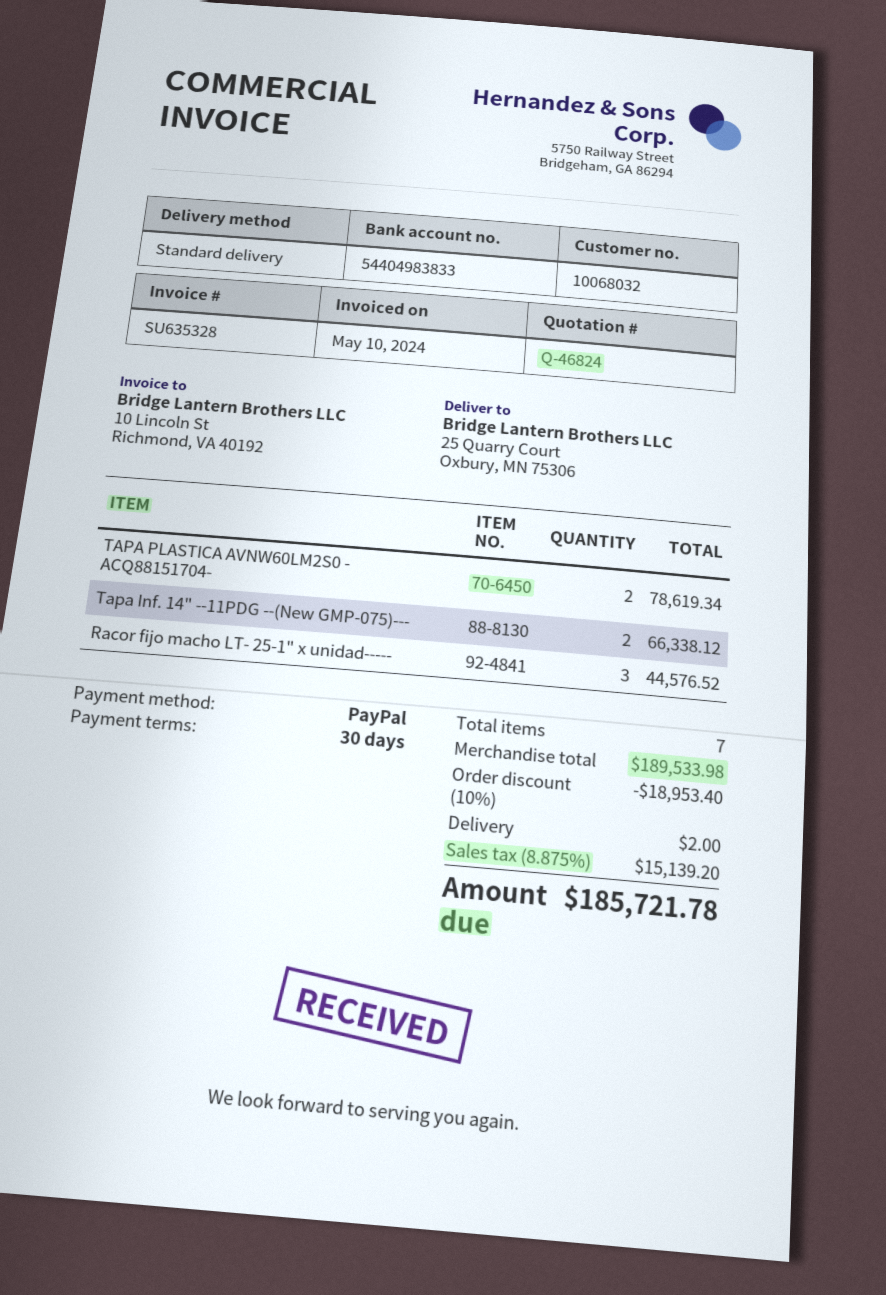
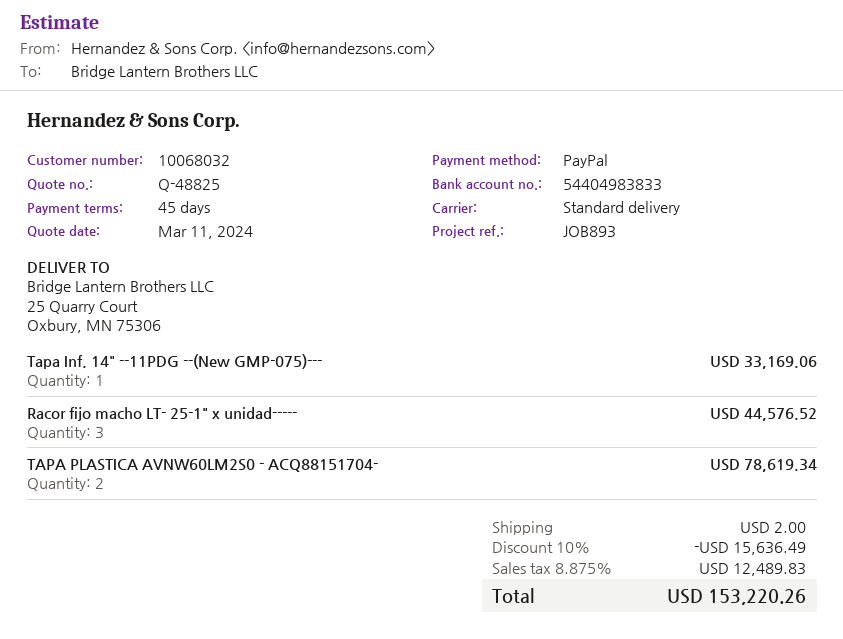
quote number: Q-46824 -> Q-48825
payment terms: 30 days -> 45 days
Tapa Inf. 14" --11PDG --(New GMP-075)---: 2 for 66338.12 -> 1 for 33169.06
discount: 10% = 18953.40 -> 10% = 15636.49
tax: 8.875% = 15139.20 -> 8.875% = 12489.83
total: 185721.78 -> 153220.26

